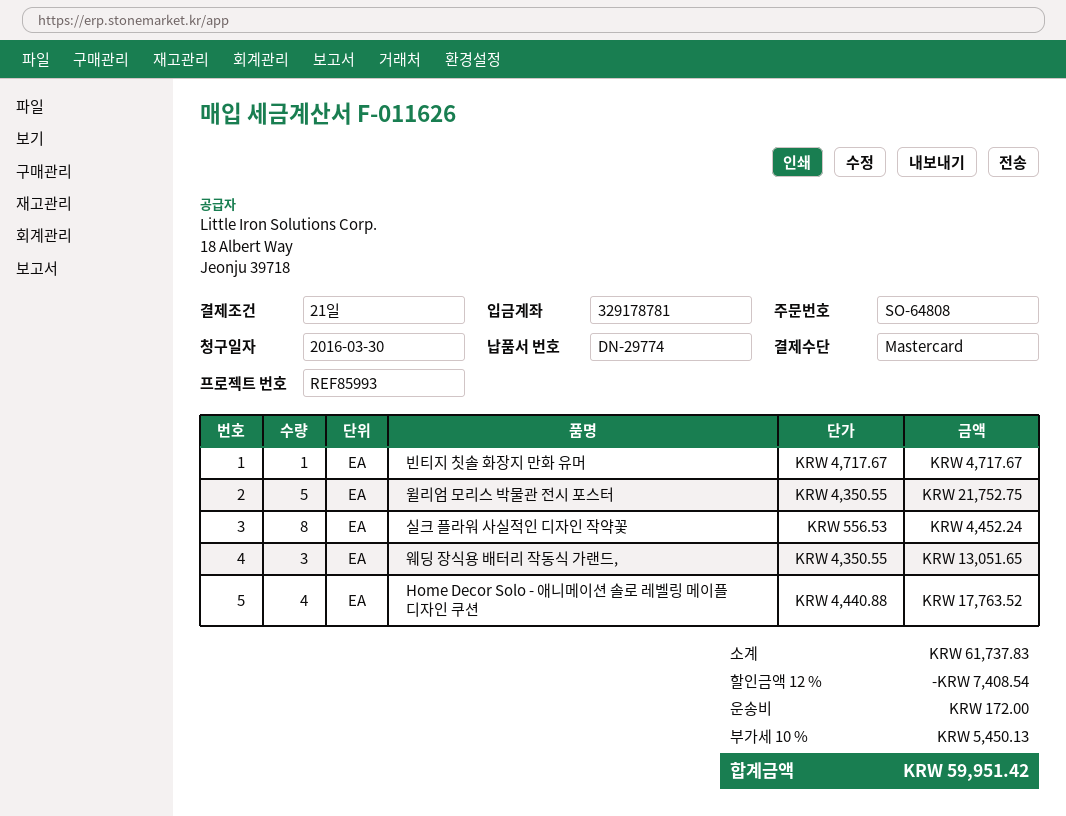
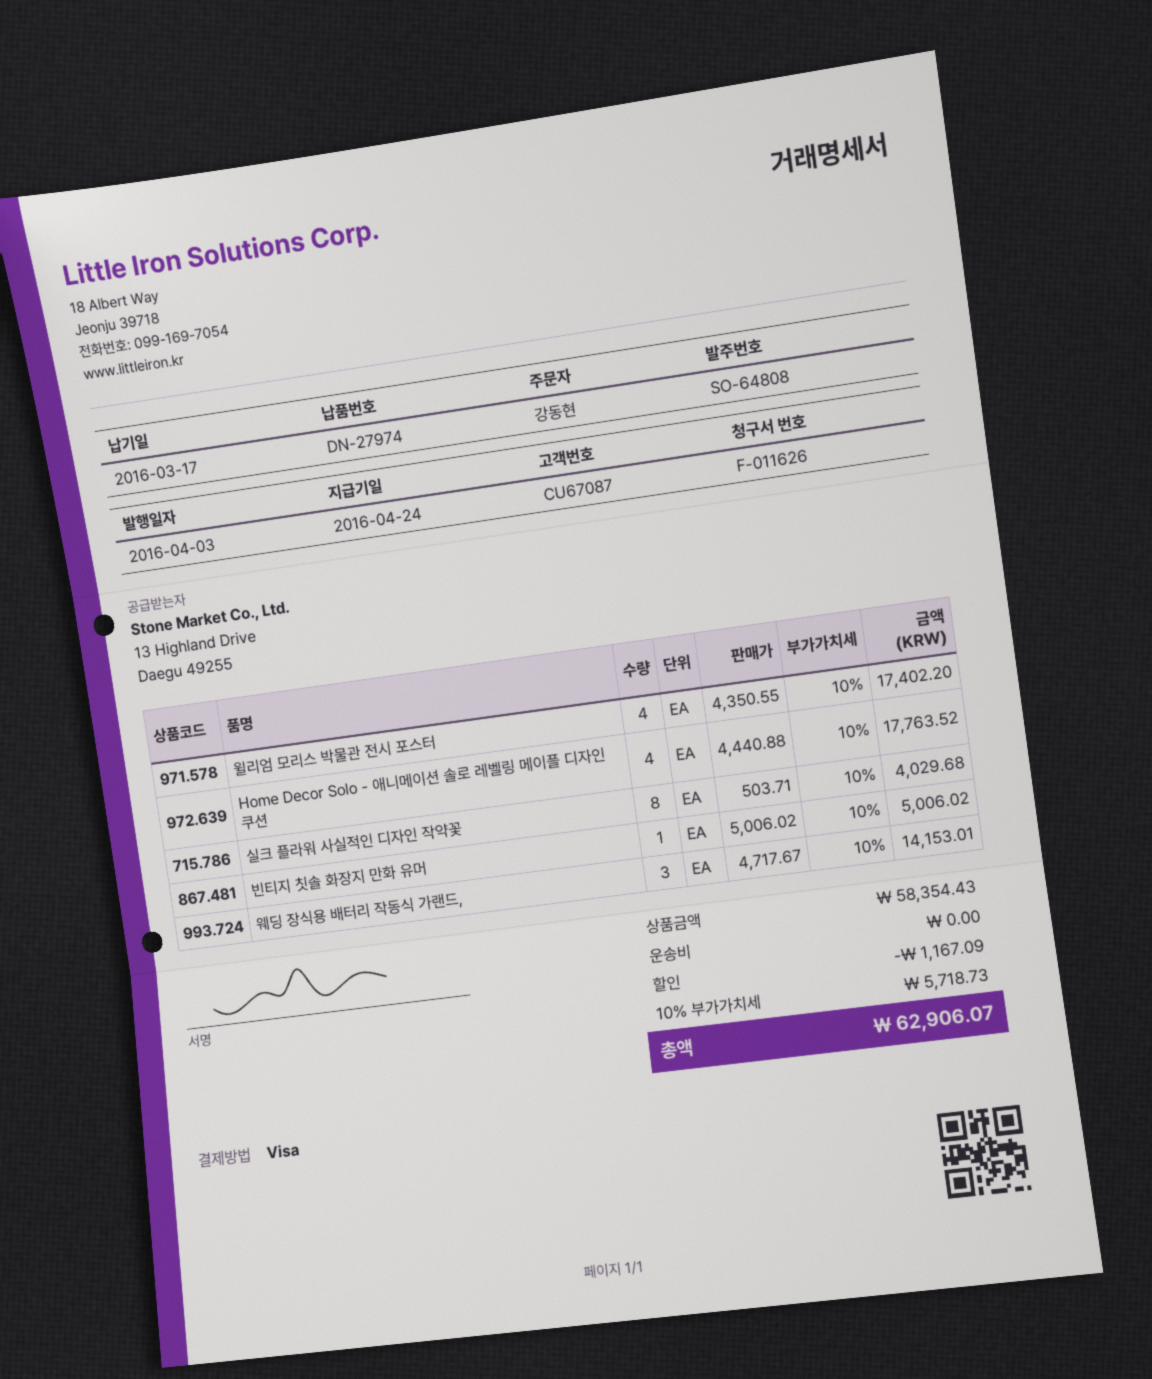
delivery note number: DN-29774 -> DN-27974
invoice date: 2016-03-30 -> 2016-04-03
payment method: Mastercard -> Visa
빈티지 칫솔 화장지 만화 유머: 1 x 4717.67 = 4717.67 -> 1 x 5006.02 = 5006.02
윌리엄 모리스 박물관 전시 포스터: 5 x 4350.55 = 21752.75 -> 4 x 4350.55 = 17402.20
실크 플라워 사실적인 디자인 작약꽃: 8 x 556.53 = 4452.24 -> 8 x 503.71 = 4029.68
웨딩 장식용 배터리 작동식 가랜드,: 3 x 4350.55 = 13051.65 -> 3 x 4717.67 = 14153.01
subtotal: 61737.83 -> 58354.43
discount: 7408.54 -> 1167.09
shipping: 172.00 -> 0.00
tax: 10% = 5450.13 -> 10% = 5718.73
total: 59951.42 -> 62906.07

